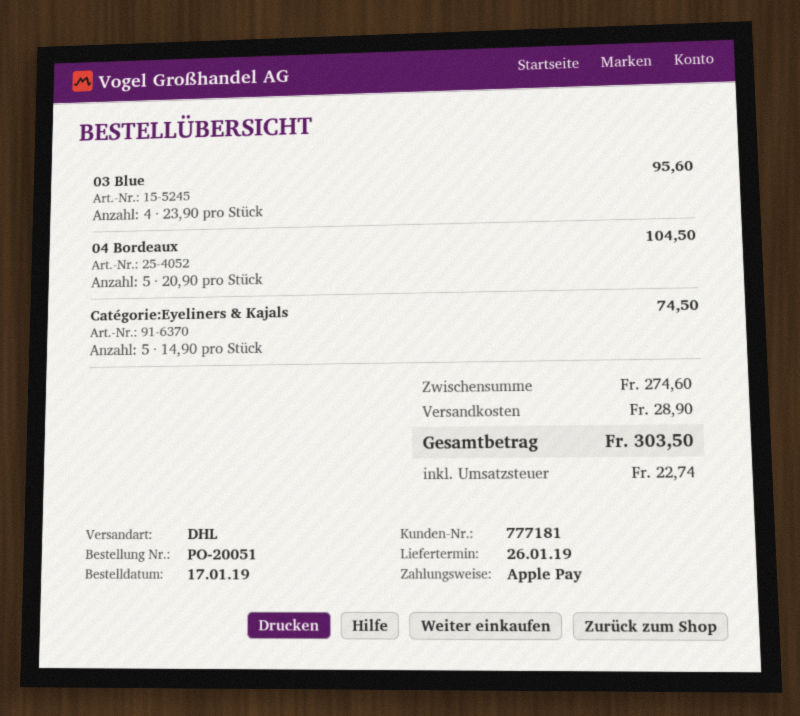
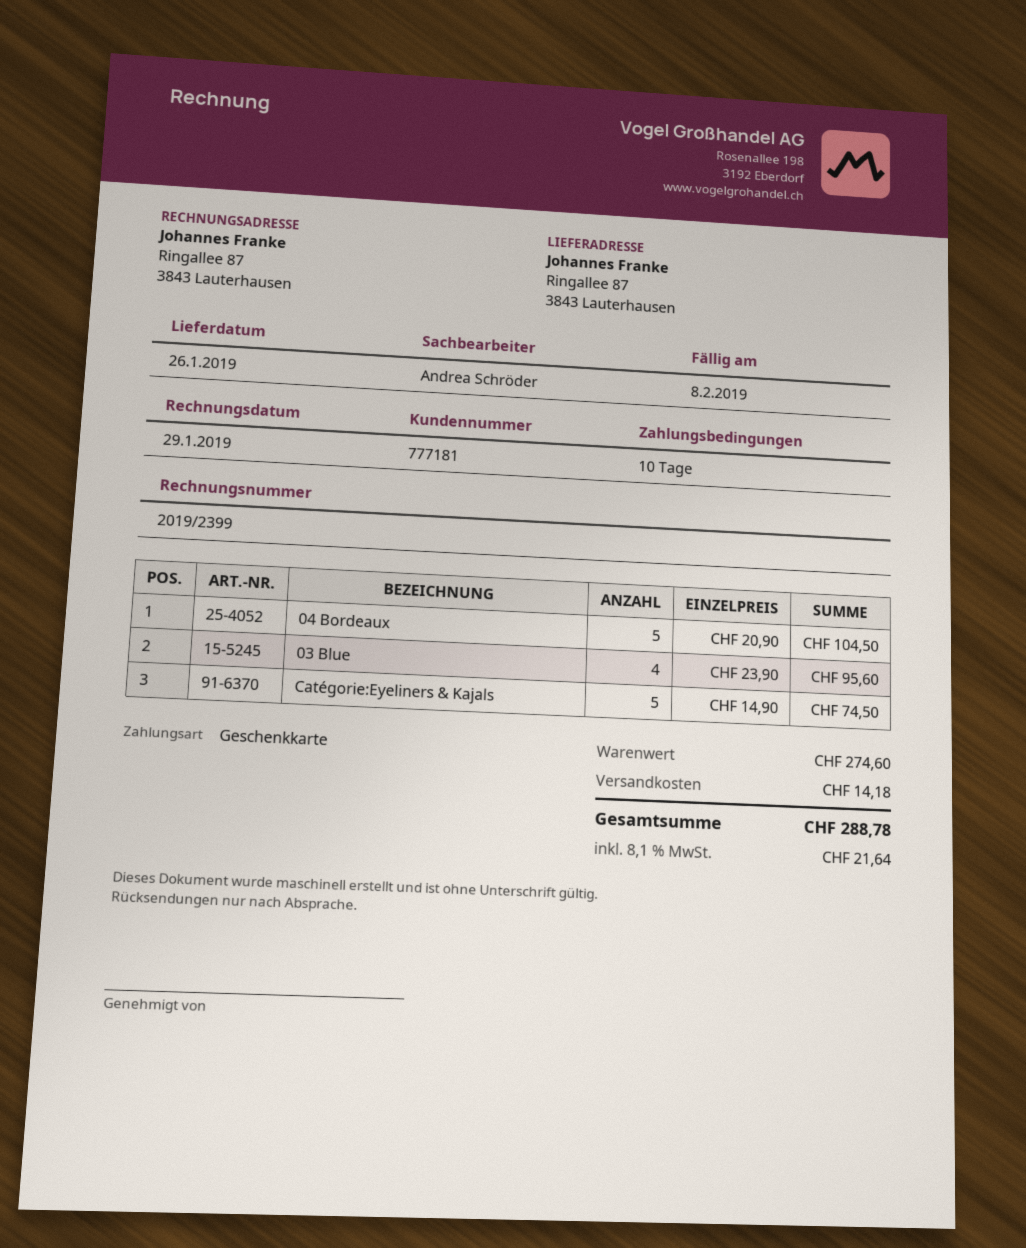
payment method: Apple Pay -> gift card
shipping: 28.90 -> 14.18
tax: 22.74 -> 21.64
total: 303.50 -> 288.78

